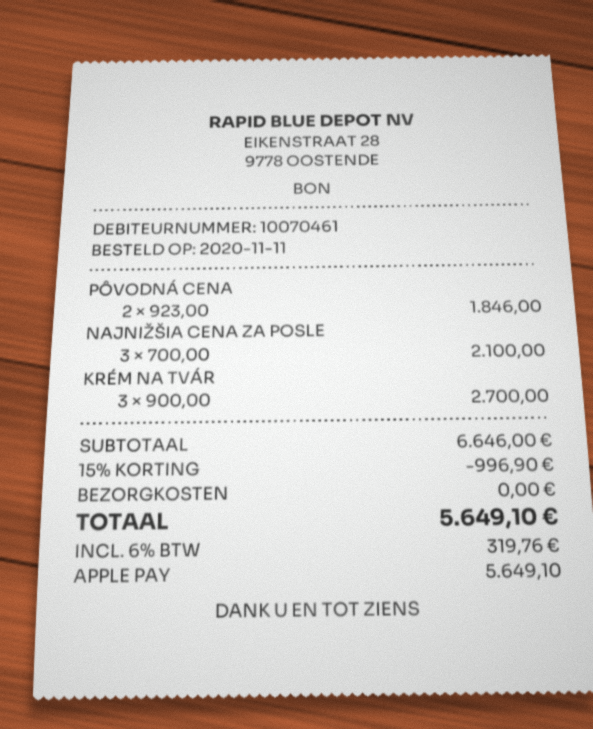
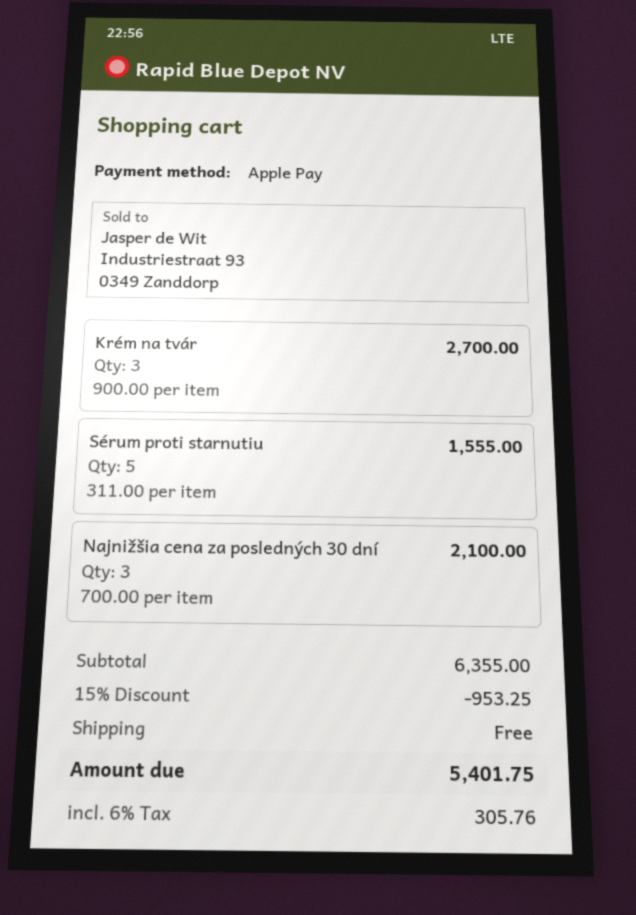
PÔVODNÁ CENA: 2 x 923.00 = 1846.00 -> none
Sérum proti starnutiu: none -> 5 x 311.00 = 1555.00
subtotal: 6646.00 -> 6355.00
discount: 15% = 996.90 -> 15% = 953.25
tax: 6% = 319.76 -> 6% = 305.76
total: 5649.10 -> 5401.75

